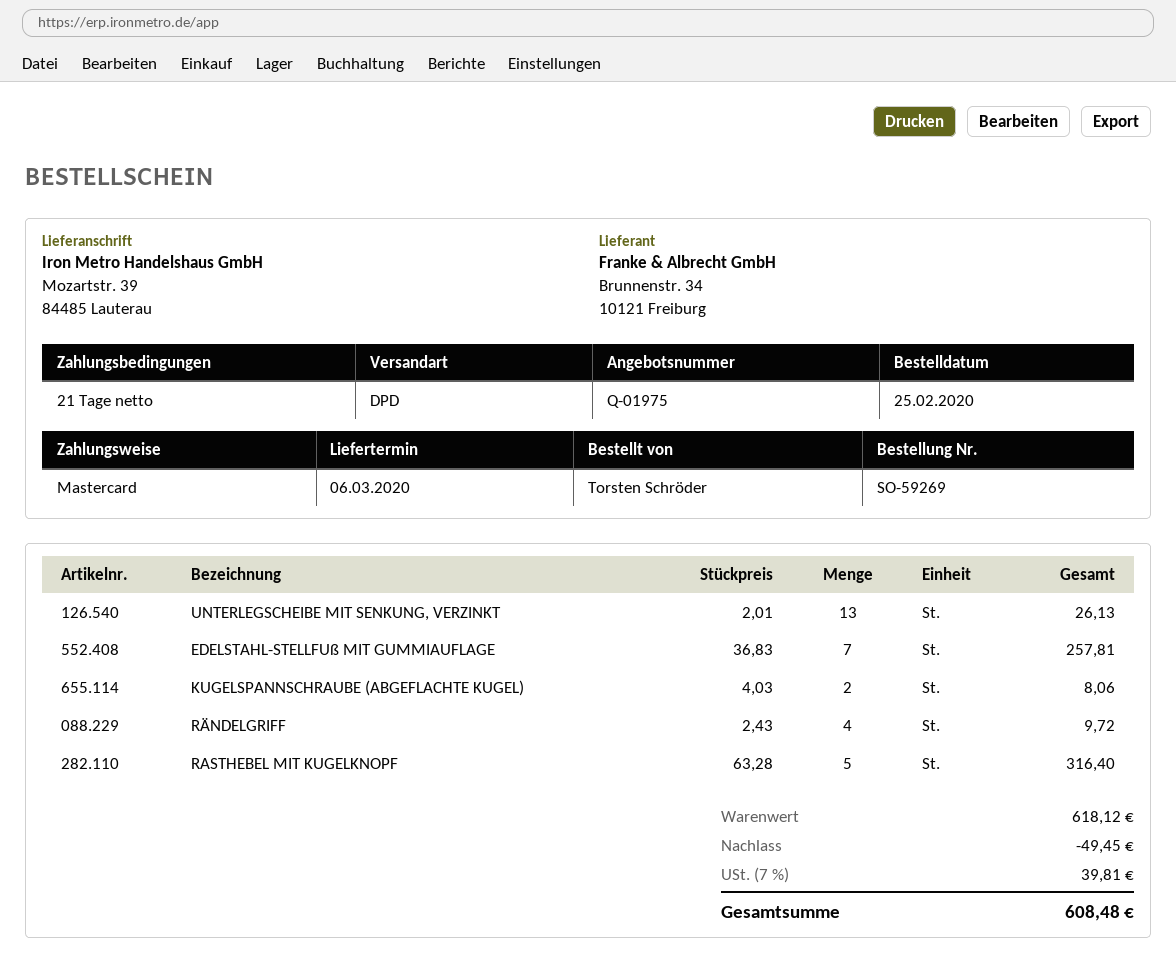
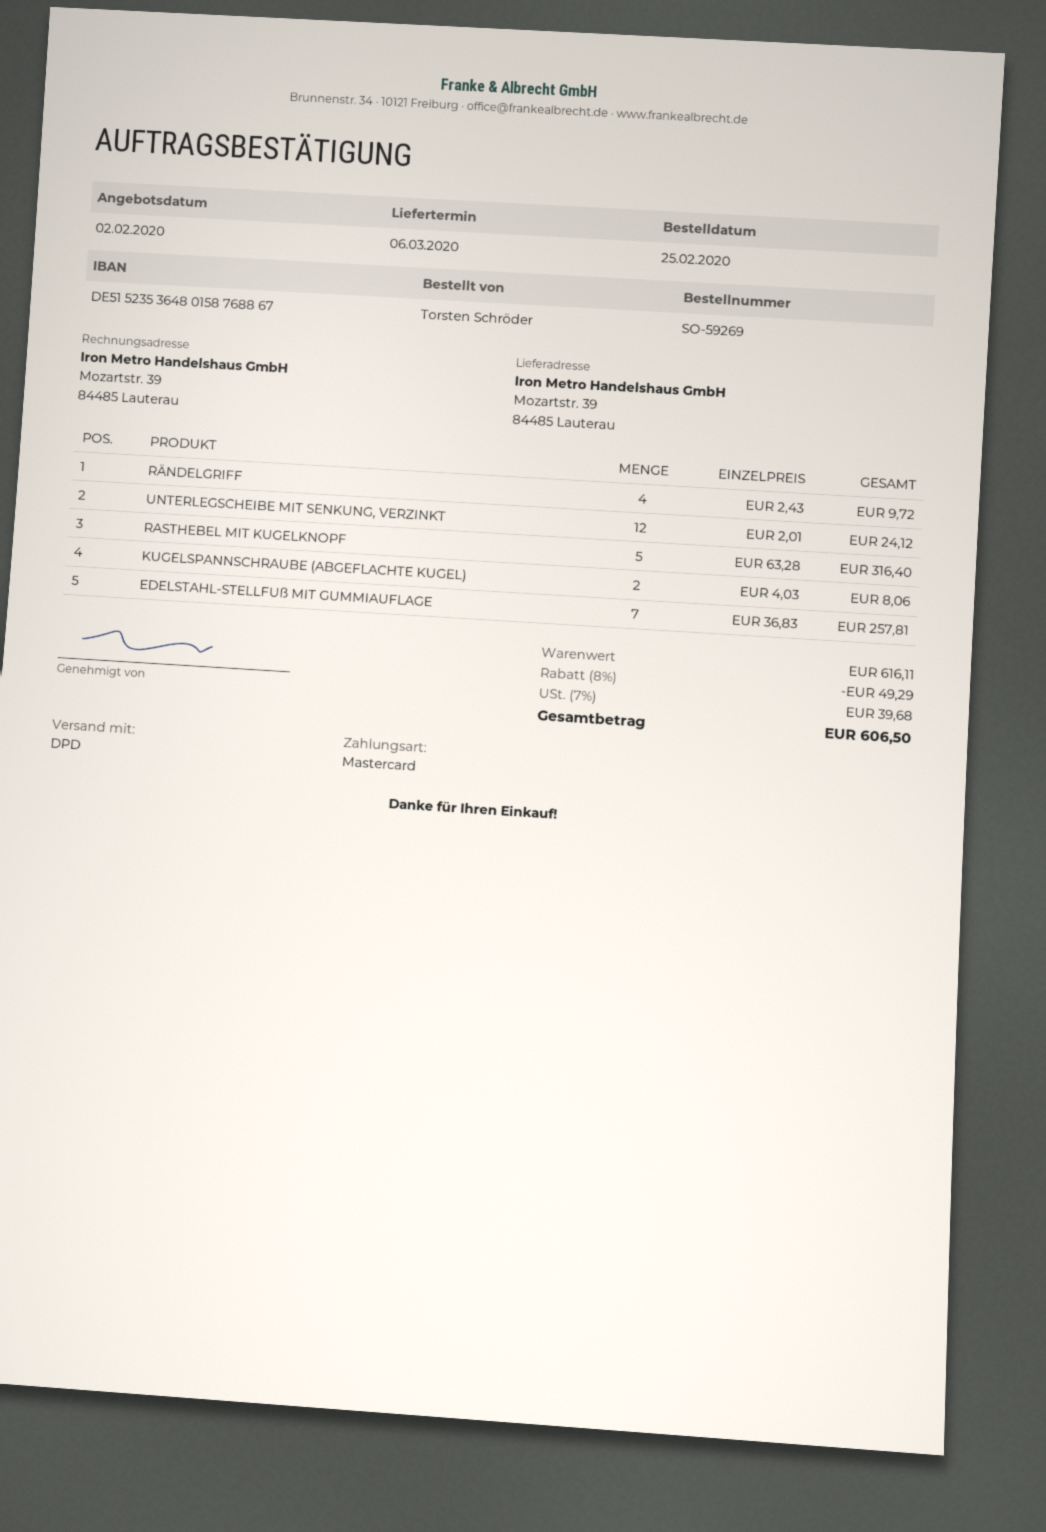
UNTERLEGSCHEIBE MIT SENKUNG, VERZINKT: 13 x 2.01 = 26.13 -> 12 x 2.01 = 24.12
subtotal: 618.12 -> 616.11
discount: 49.45 -> 49.29
tax: 7% = 39.81 -> 7% = 39.68
total: 608.48 -> 606.50

